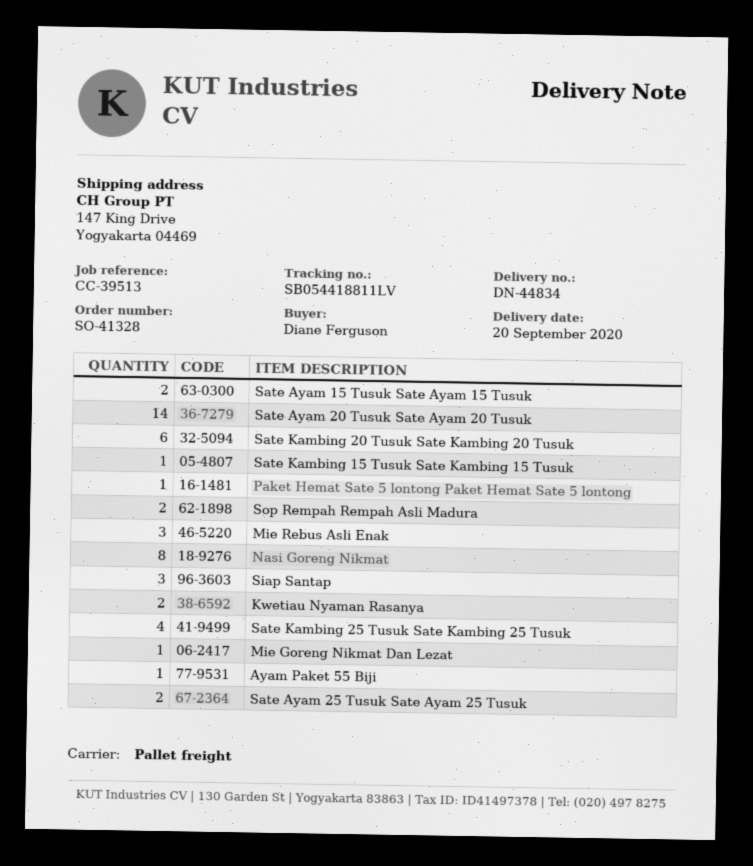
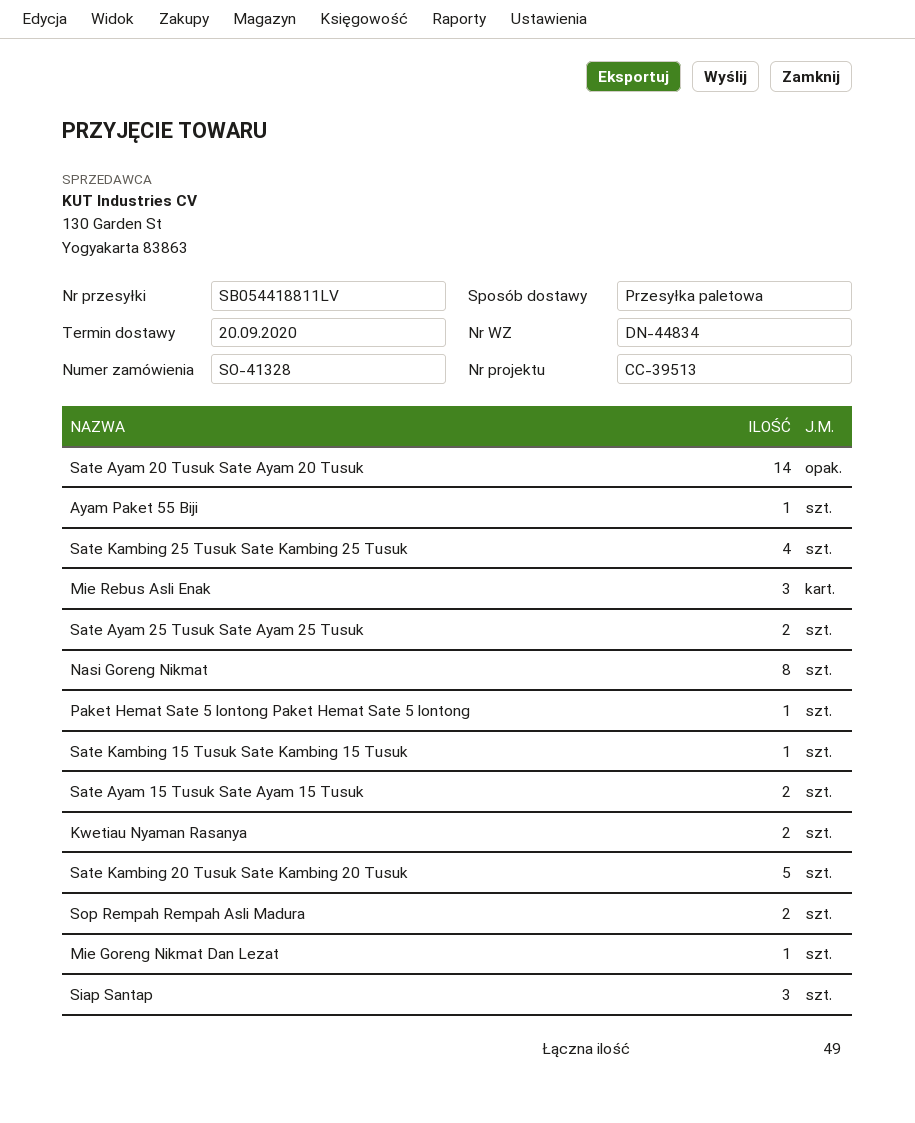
Sate Kambing 20 Tusuk Sate Kambing 20 Tusuk: 6 -> 5

